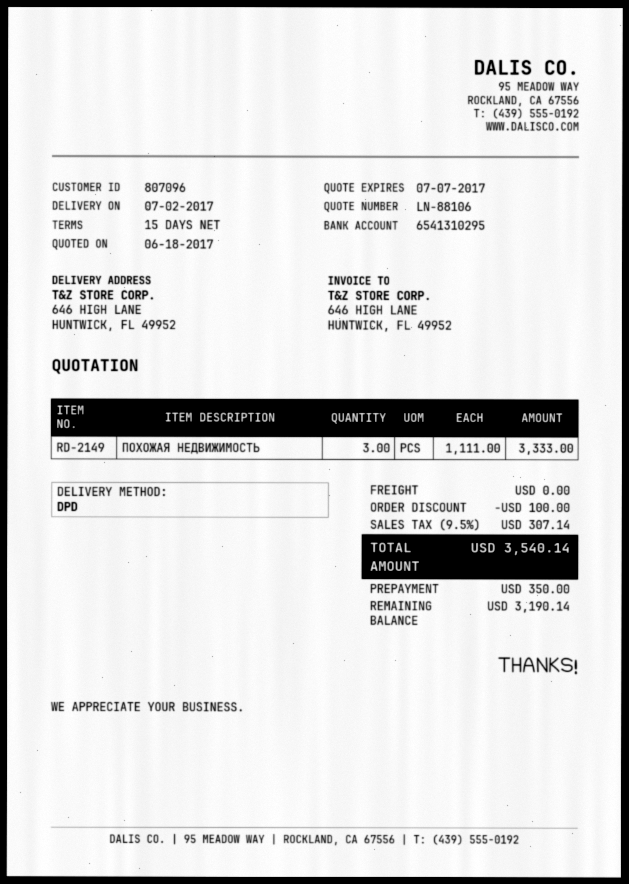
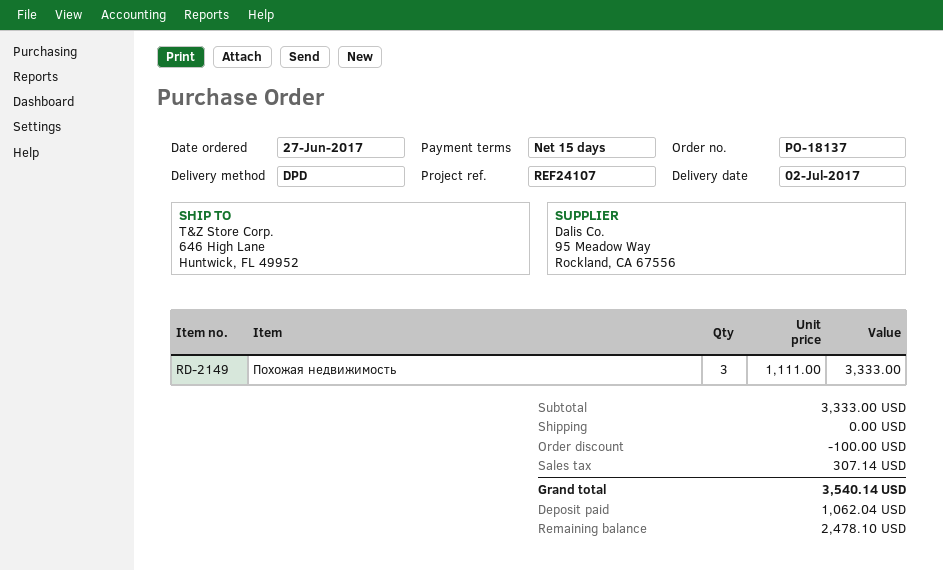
deposit: 350.00 -> 1062.04
balance: 3190.14 -> 2478.10

